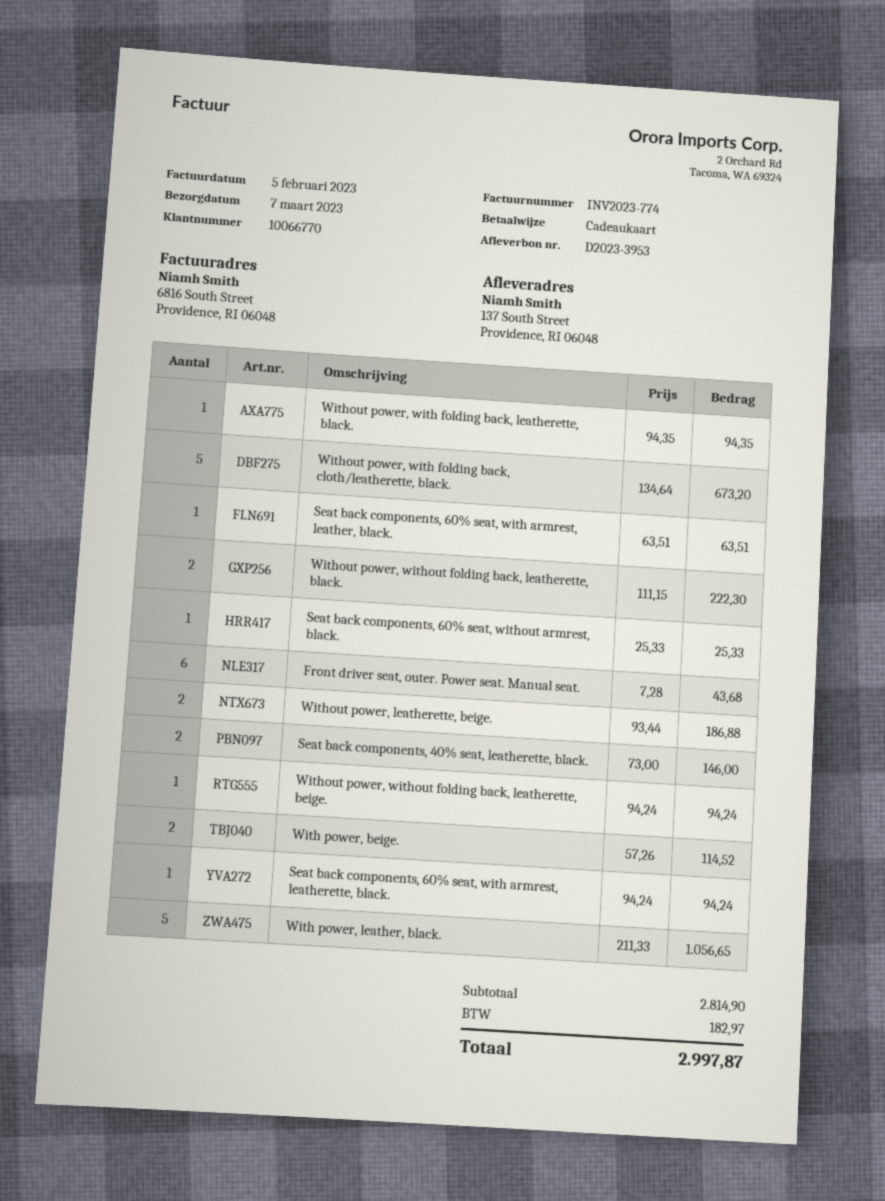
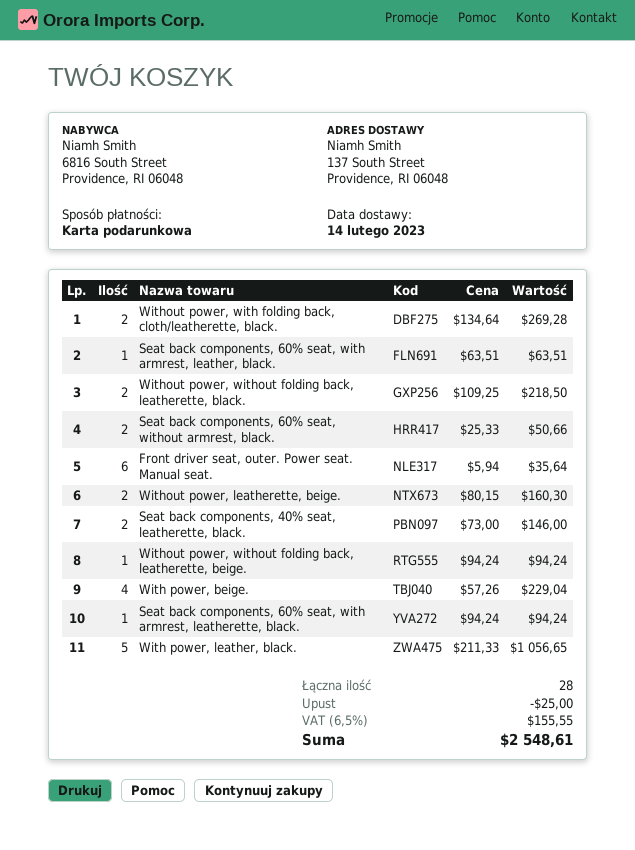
delivery date: 2023-03-07 -> 2023-02-14
Without power, with folding back, leatherette, black.: 1 x 94.35 = 94.35 -> none
Without power, with folding back, cloth/leatherette, black.: 5 x 134.64 = 673.20 -> 2 x 134.64 = 269.28
Without power, without folding back, leatherette, black.: 2 x 111.15 = 222.30 -> 2 x 109.25 = 218.50
Seat back components, 60% seat, without armrest, black.: 1 x 25.33 = 25.33 -> 2 x 25.33 = 50.66
Front driver seat, outer. Power seat. Manual seat.: 6 x 7.28 = 43.68 -> 6 x 5.94 = 35.64
Without power, leatherette, beige.: 2 x 93.44 = 186.88 -> 2 x 80.15 = 160.30
With power, beige.: 2 x 57.26 = 114.52 -> 4 x 57.26 = 229.04
discount: none -> 25.00
tax: 182.97 -> 155.55
total: 2997.87 -> 2548.61

